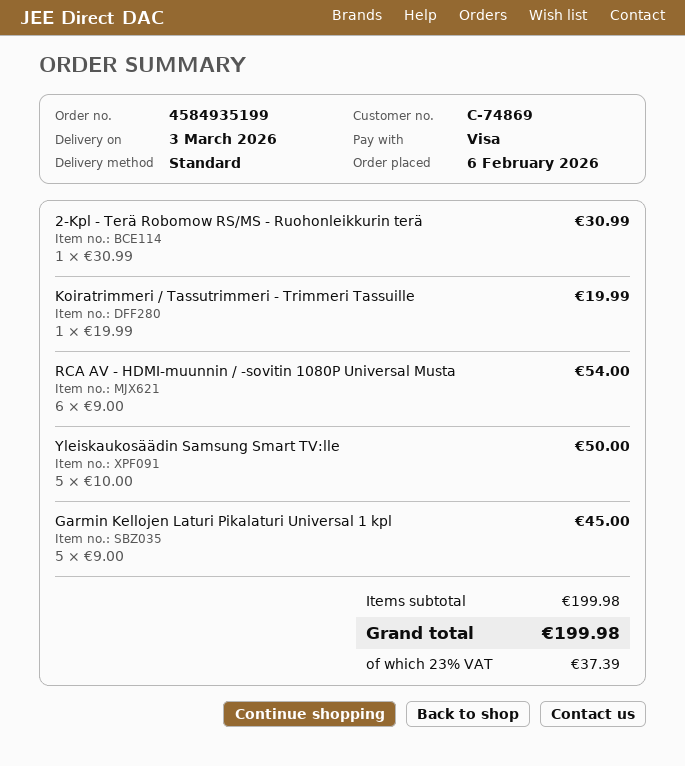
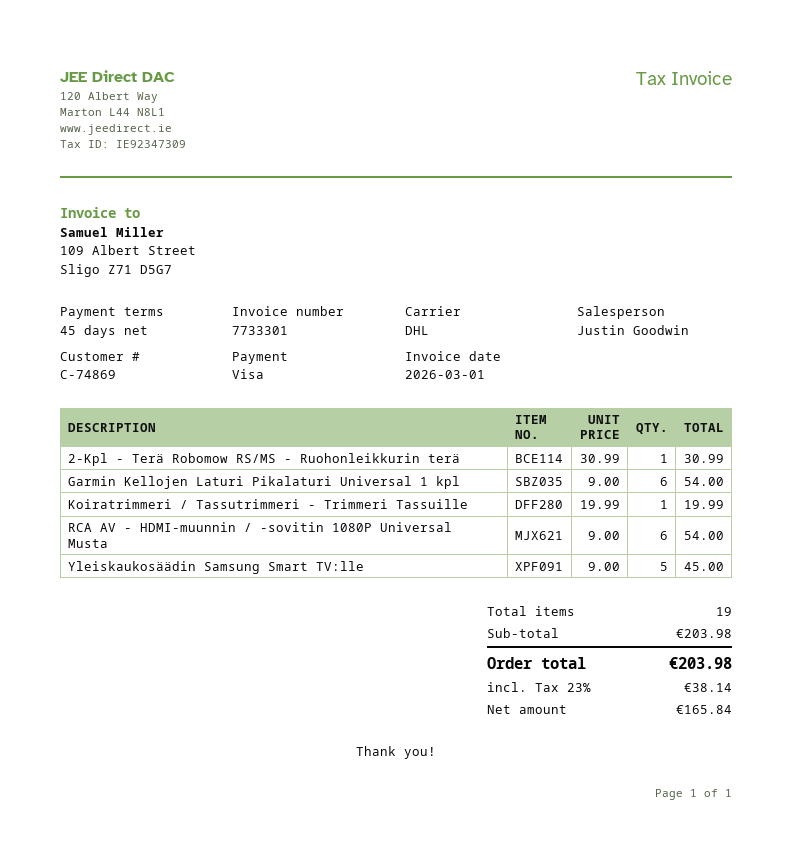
shipping method: standard -> DHL
Yleiskaukosäädin Samsung Smart TV:lle: 5 x 10.00 = 50.00 -> 5 x 9.00 = 45.00
Garmin Kellojen Laturi Pikalaturi Universal 1 kpl: 5 x 9.00 = 45.00 -> 6 x 9.00 = 54.00
subtotal: 199.98 -> 203.98
tax: 23% = 37.39 -> 23% = 38.14
total: 199.98 -> 203.98

